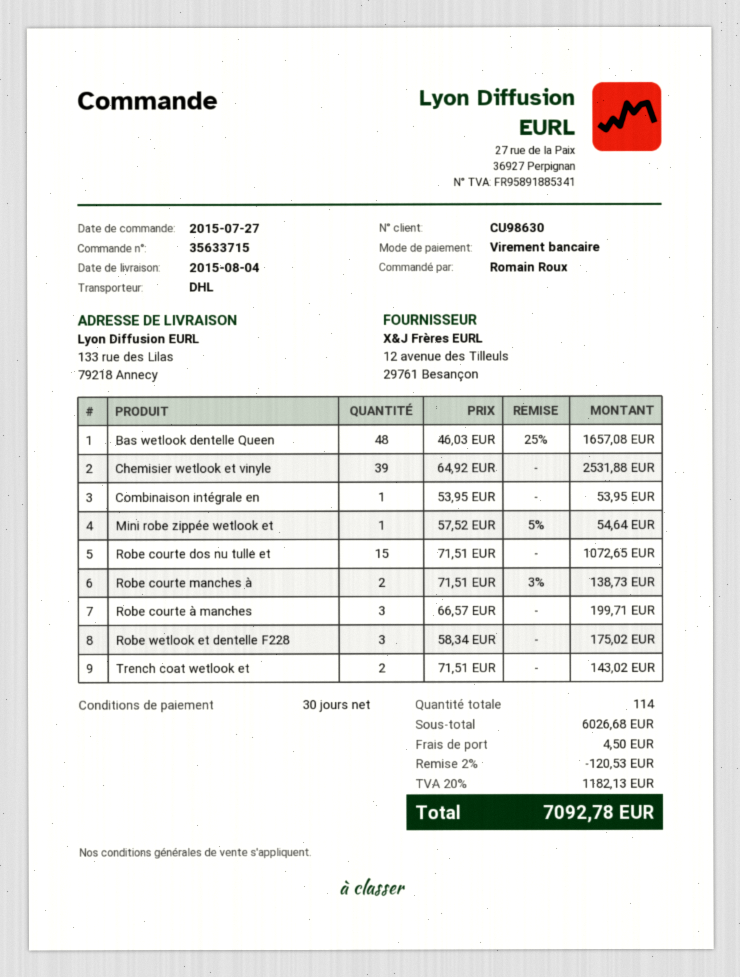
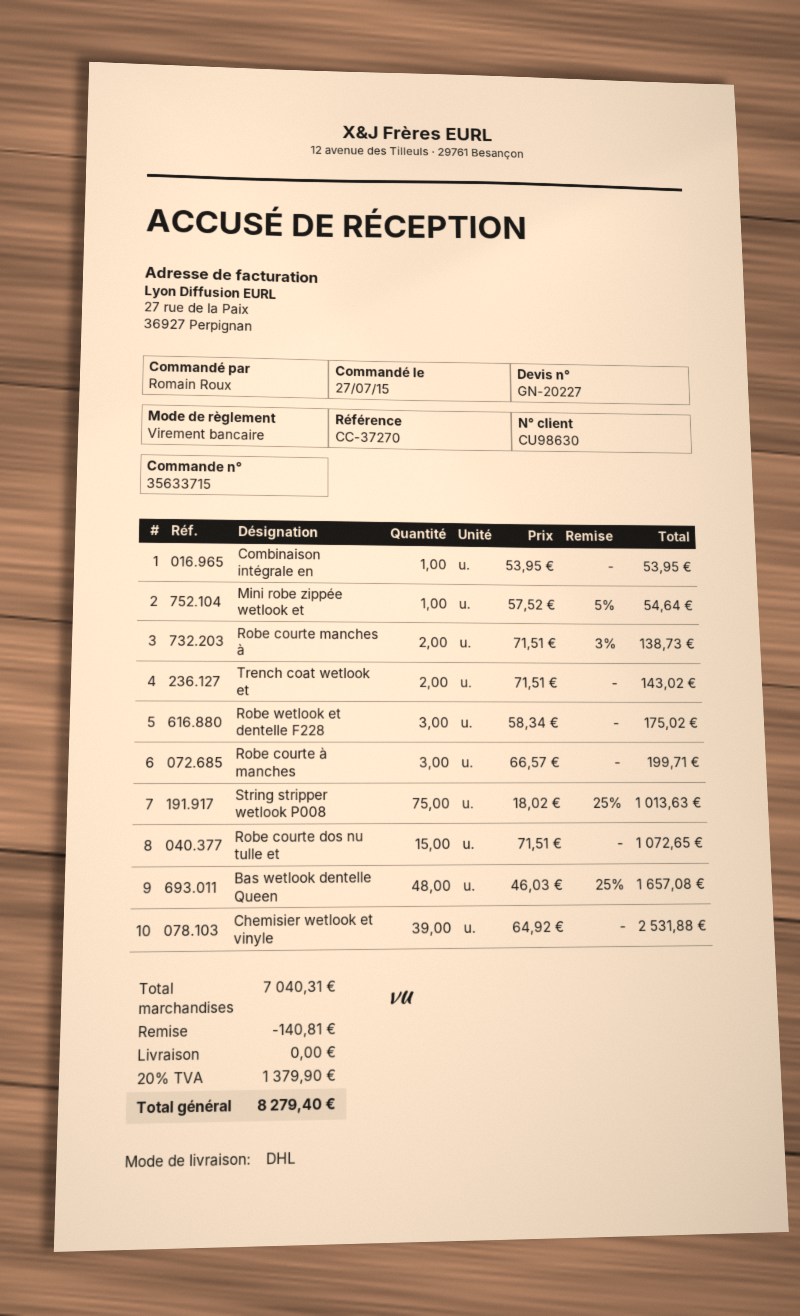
String stripper wetlook P008: none -> 75 x 18.02 - 25% = 1013.63
subtotal: 6026.68 -> 7040.31
discount: 120.53 -> 140.81
shipping: 4.50 -> 0.00
tax: 20% = 1182.13 -> 20% = 1379.90
total: 7092.78 -> 8279.40

